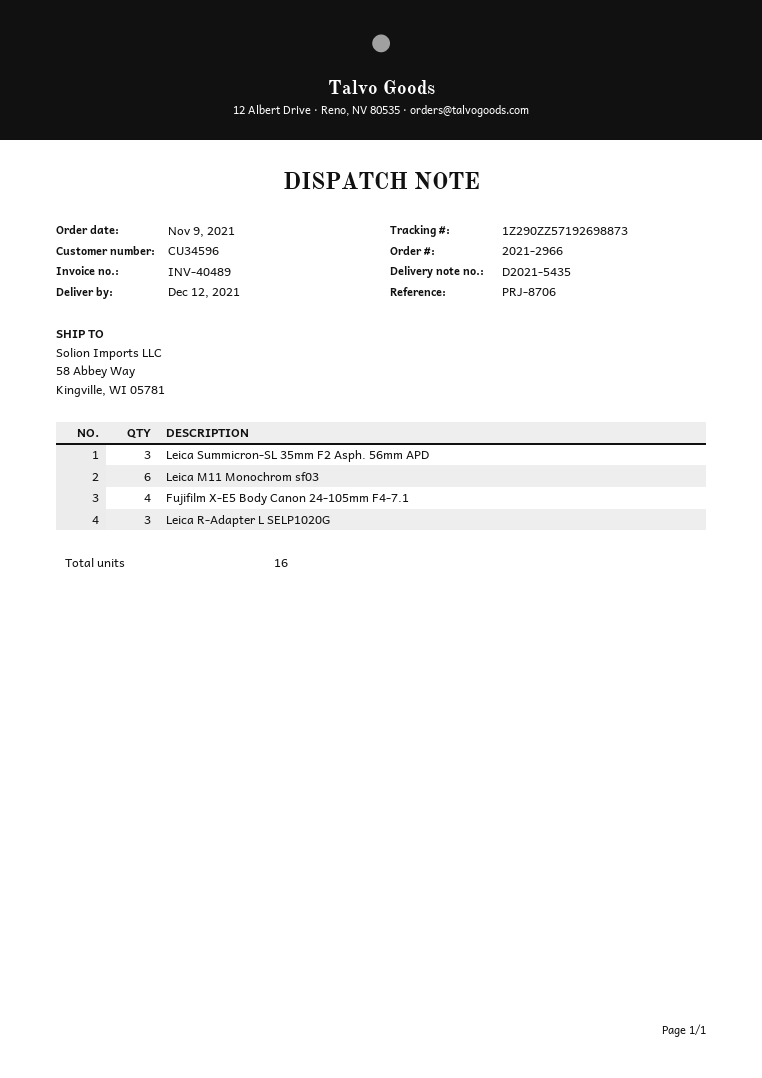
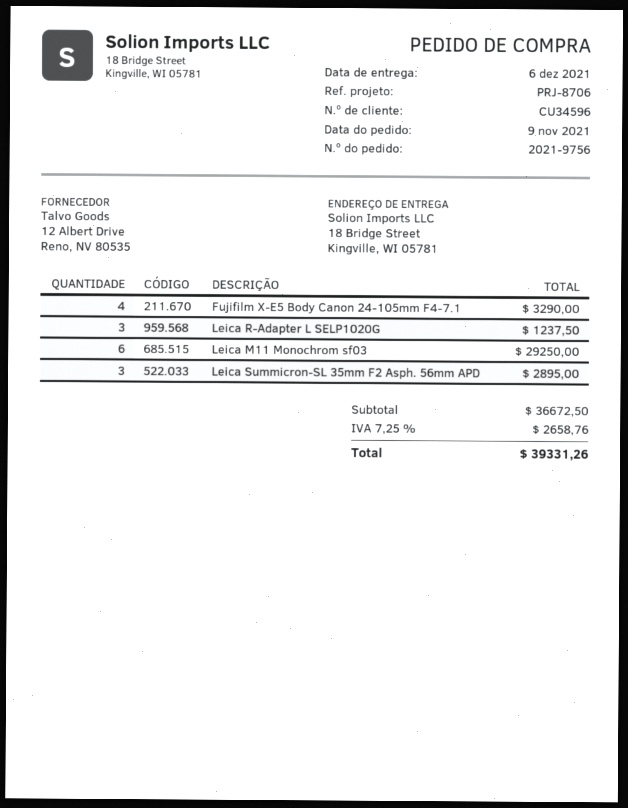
order number: 2021-2966 -> 2021-9756
delivery date: 2021-12-12 -> 2021-12-06
ship to: 58 Abbey Way, Kingville, WI 05781 -> 18 Bridge Street, Kingville, WI 05781

